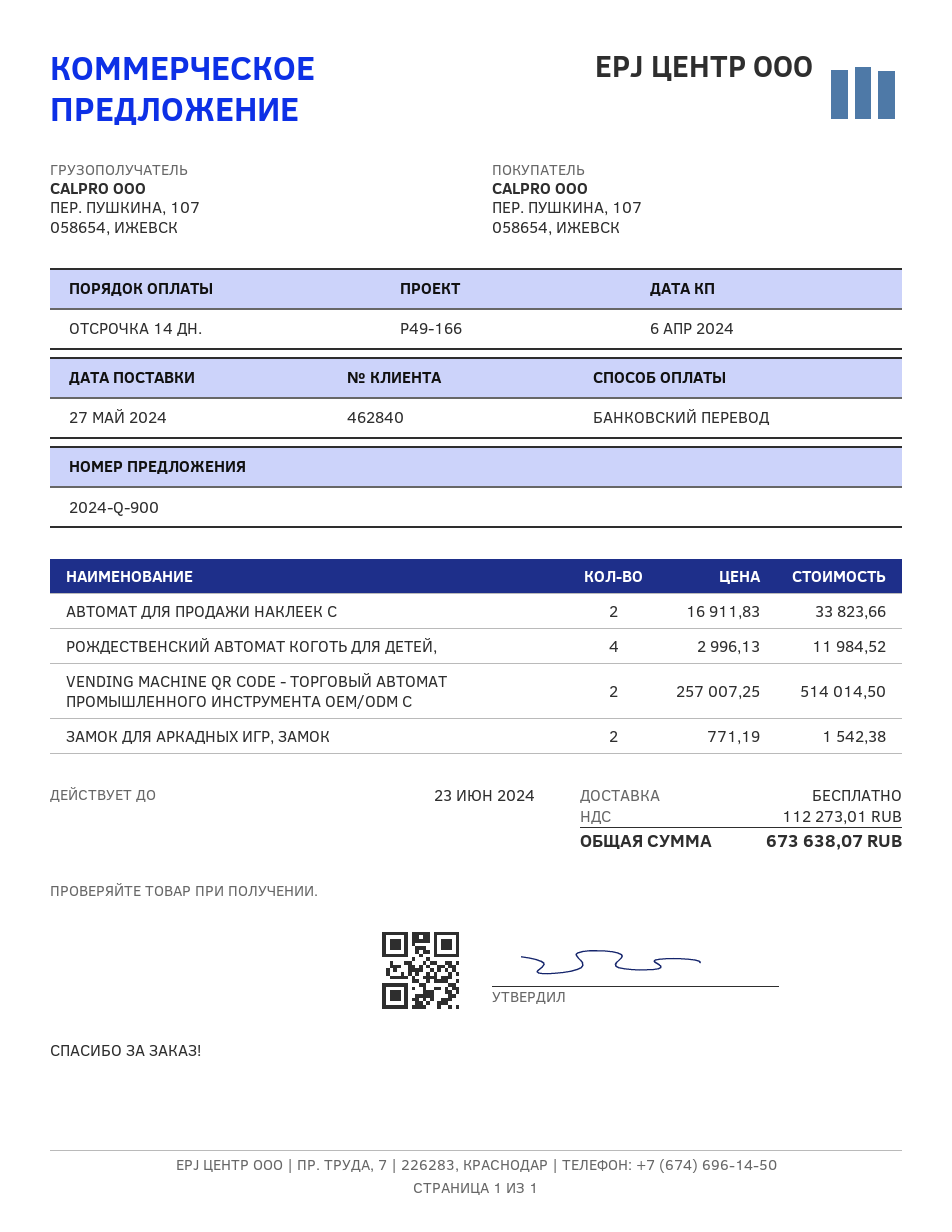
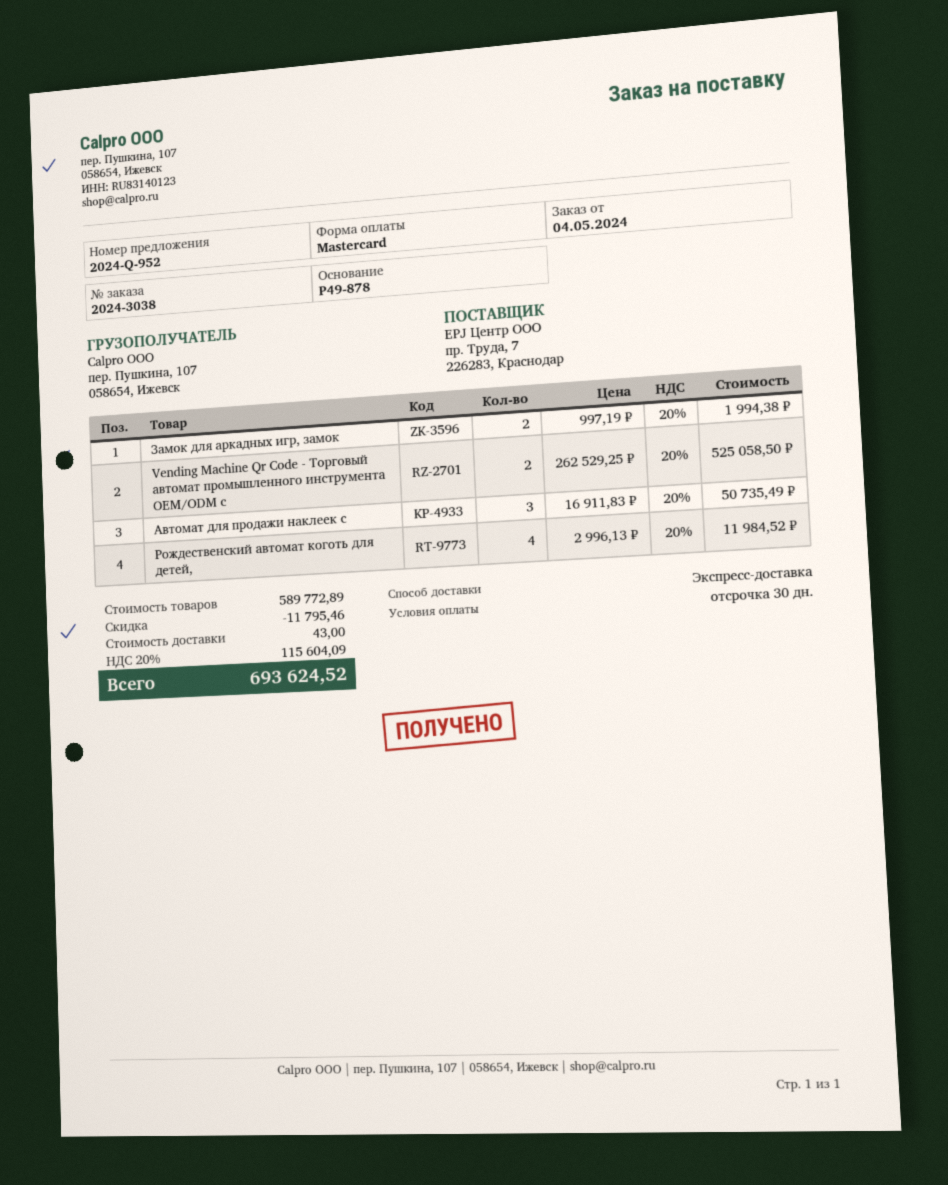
quote number: 2024-Q-900 -> 2024-Q-952
payment terms: 14 days -> 30 days
reference: P49-166 -> P49-878
payment method: bank transfer -> Mastercard
АВТОМАТ ДЛЯ ПРОДАЖИ НАКЛЕЕК С: 2 x 16911.83 = 33823.66 -> 3 x 16911.83 = 50735.49
VENDING MACHINE QR CODE - ТОРГОВЫЙ АВТОМАТ ПРОМЫШЛЕННОГО ИНСТРУМЕНТА OEM/ODM С: 2 x 257007.25 = 514014.50 -> 2 x 262529.25 = 525058.50
ЗАМОК ДЛЯ АРКАДНЫХ ИГР, ЗАМОК: 2 x 771.19 = 1542.38 -> 2 x 997.19 = 1994.38
discount: none -> 11795.46
shipping: 0.00 -> 43.00
tax: 112273.01 -> 115604.09
total: 673638.07 -> 693624.52

